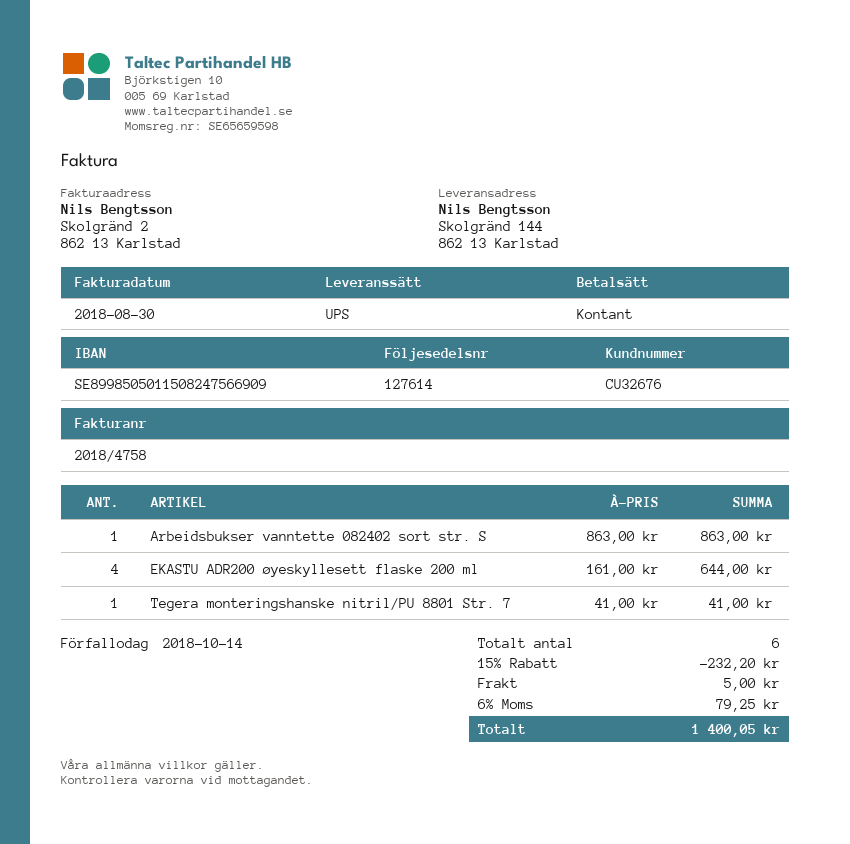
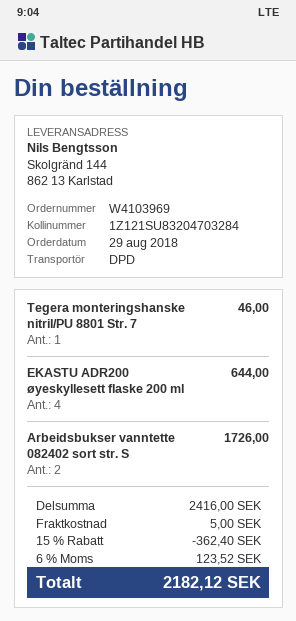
shipping method: UPS -> DPD
Arbeidsbukser vanntette 082402 sort str. S: 1 for 863.00 -> 2 for 1726.00
Tegera monteringshanske nitril/PU 8801 Str. 7: 1 for 41.00 -> 1 for 46.00
discount: 15% = 232.20 -> 15% = 362.40
tax: 6% = 79.25 -> 6% = 123.52
total: 1400.05 -> 2182.12

